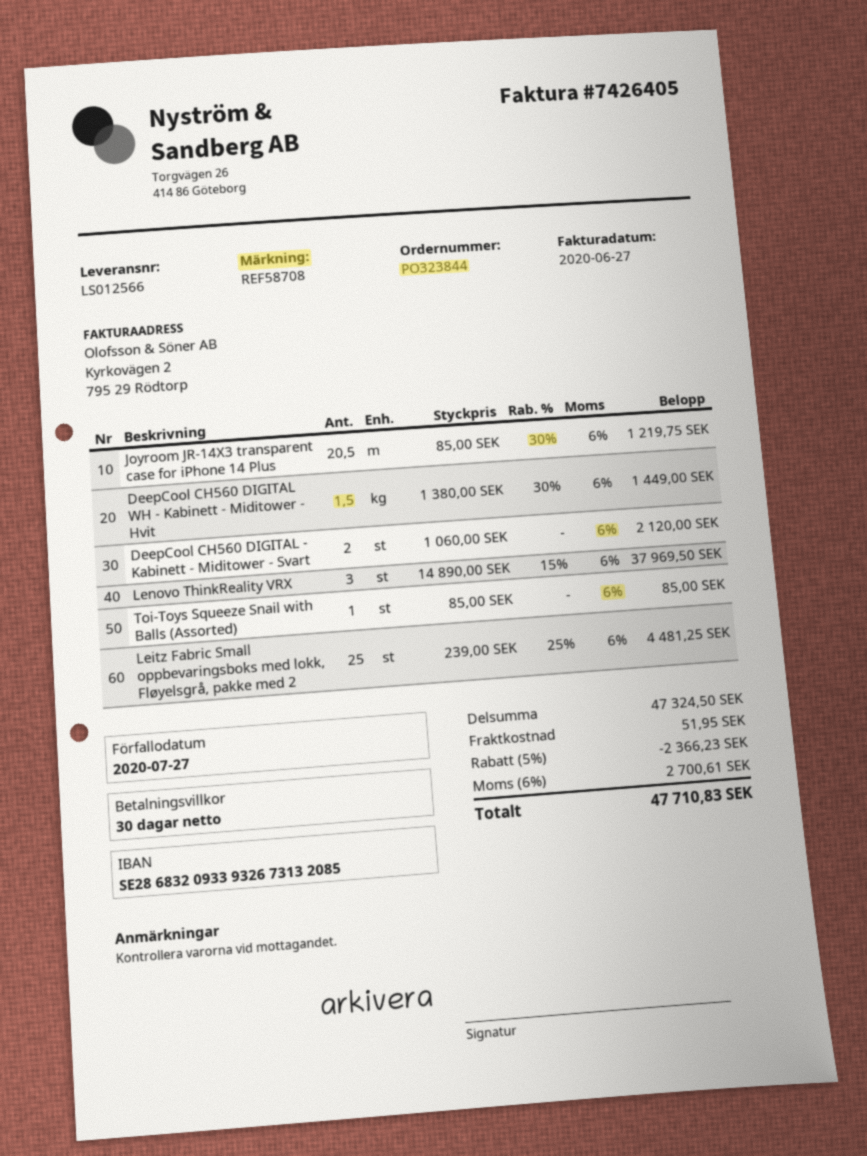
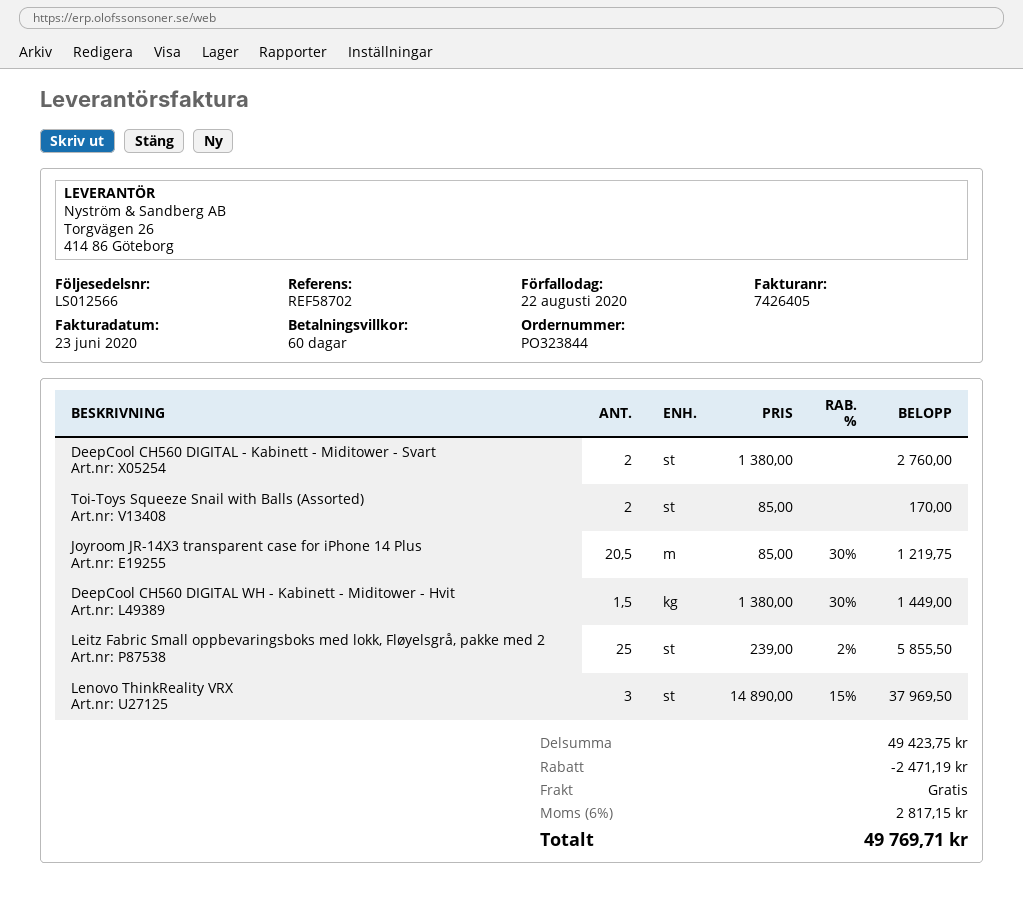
invoice date: 2020-06-27 -> 2020-06-23
payment terms: 30 days -> 60 days
due date: 2020-07-27 -> 2020-08-22
reference: REF58708 -> REF58702
DeepCool CH560 DIGITAL - Kabinett - Miditower - Svart: 2 x 1060.00 = 2120.00 -> 2 x 1380.00 = 2760.00
Toi-Toys Squeeze Snail with Balls (Assorted): 1 x 85.00 = 85.00 -> 2 x 85.00 = 170.00
Leitz Fabric Small oppbevaringsboks med lokk, Fløyelsgrå, pakke med 2: 25 x 239.00 - 25% = 4481.25 -> 25 x 239.00 - 2% = 5855.50
subtotal: 47324.50 -> 49423.75
discount: 2366.23 -> 2471.19
shipping: 51.95 -> 0.00
tax: 6% = 2700.61 -> 6% = 2817.15
total: 47710.83 -> 49769.71

